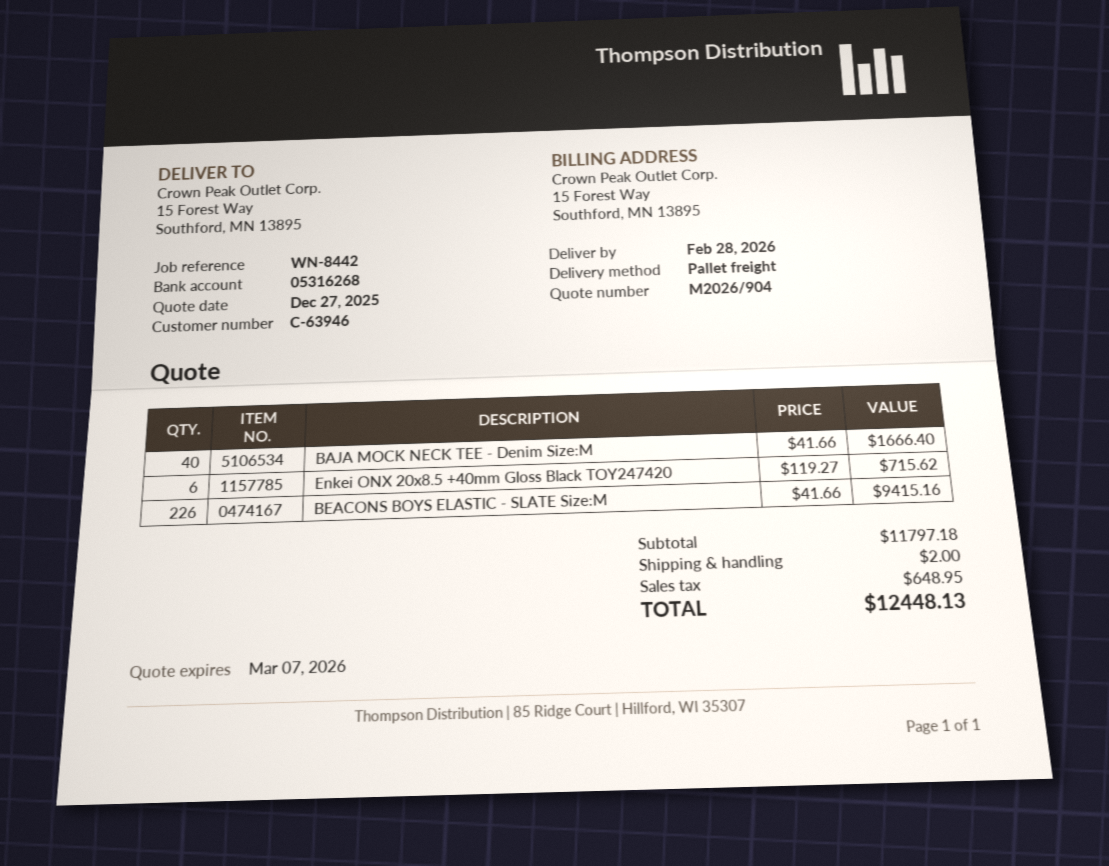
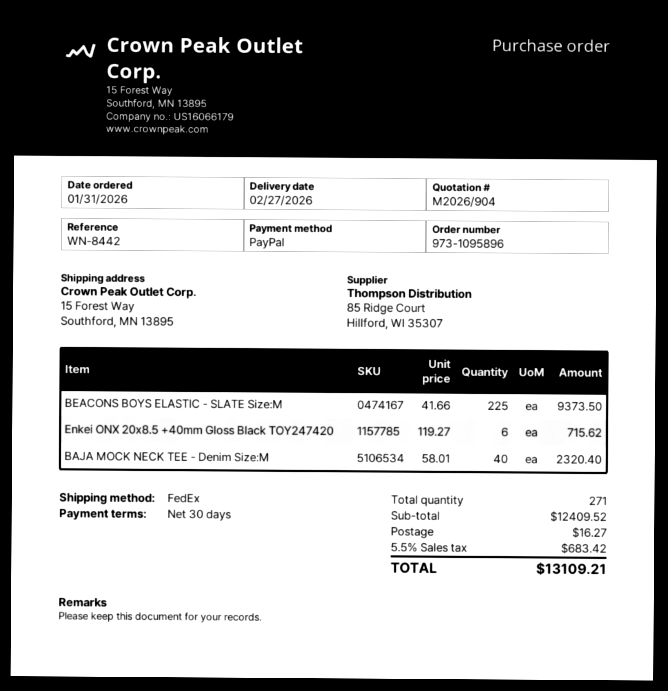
delivery date: 2026-02-28 -> 2026-02-27
shipping method: pallet freight -> FedEx
BAJA MOCK NECK TEE - Denim Size:M: 40 x 41.66 = 1666.40 -> 40 x 58.01 = 2320.40
BEACONS BOYS ELASTIC - SLATE Size:M: 226 x 41.66 = 9415.16 -> 225 x 41.66 = 9373.50
subtotal: 11797.18 -> 12409.52
shipping: 2.00 -> 16.27
tax: 648.95 -> 683.42
total: 12448.13 -> 13109.21

